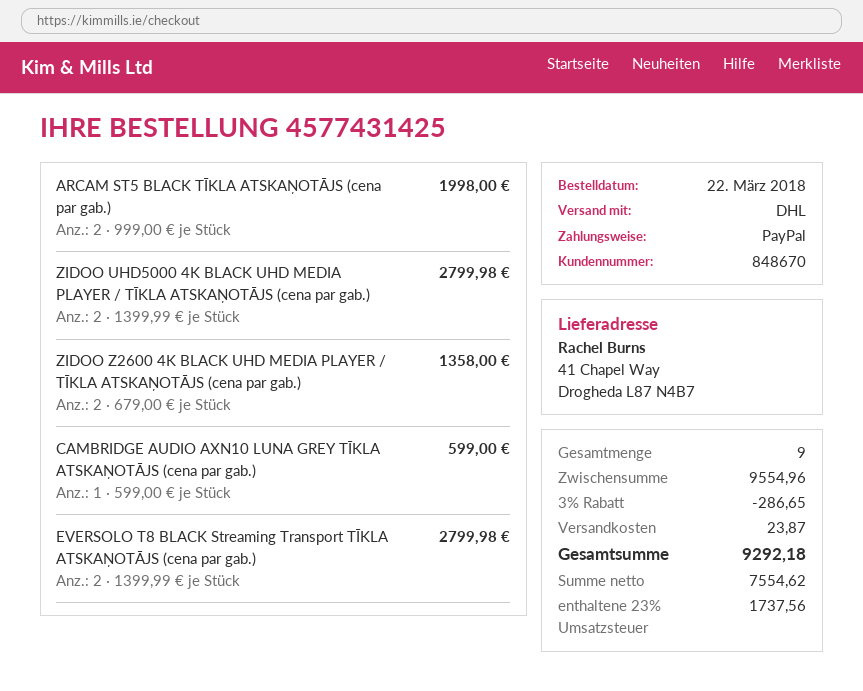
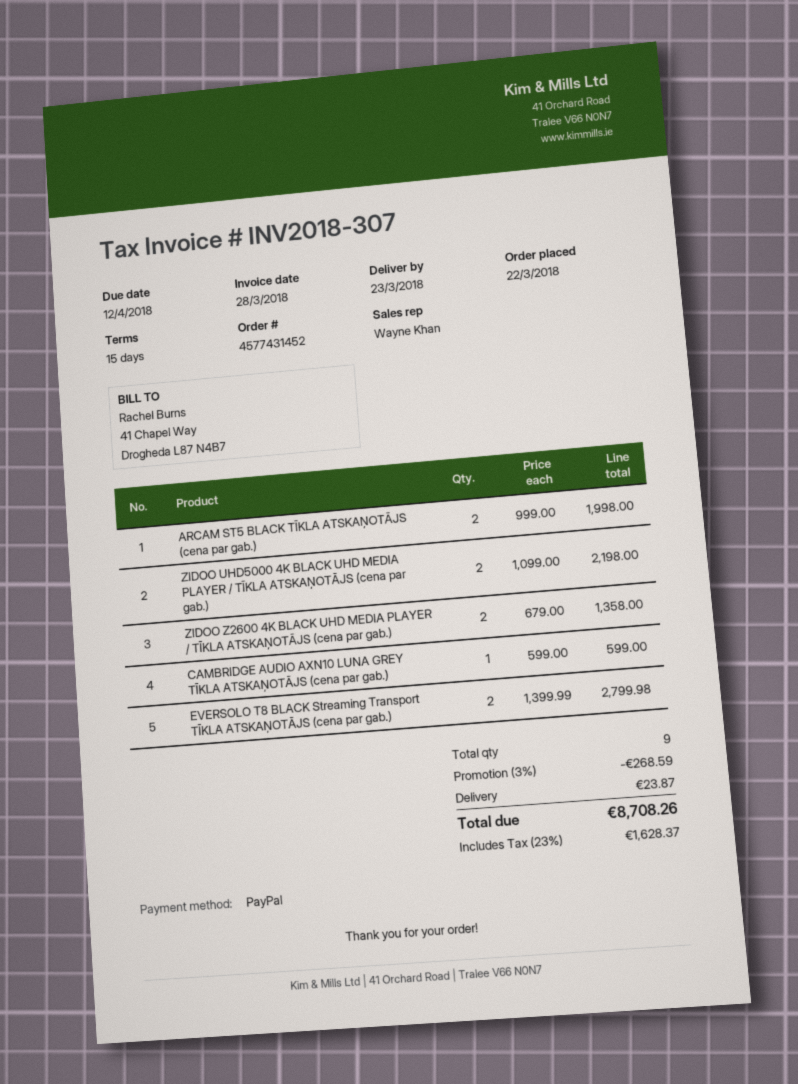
order number: 4577431425 -> 4577431452
ZIDOO UHD5000 4K BLACK UHD MEDIA PLAYER / TĪKLA ATSKAŅOTĀJS (cena par gab.): 2 x 1399.99 = 2799.98 -> 2 x 1099.00 = 2198.00
discount: 3% = 286.65 -> 3% = 268.59
tax: 23% = 1737.56 -> 23% = 1628.37
total: 9292.18 -> 8708.26

